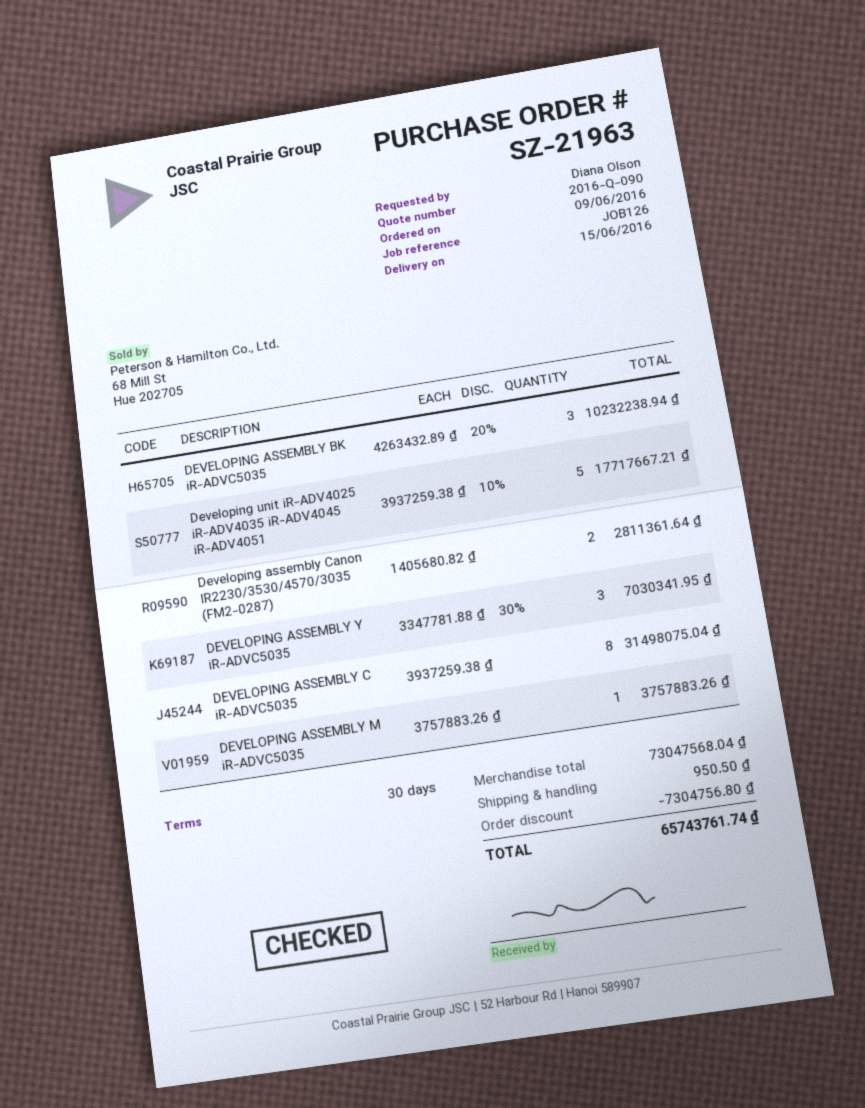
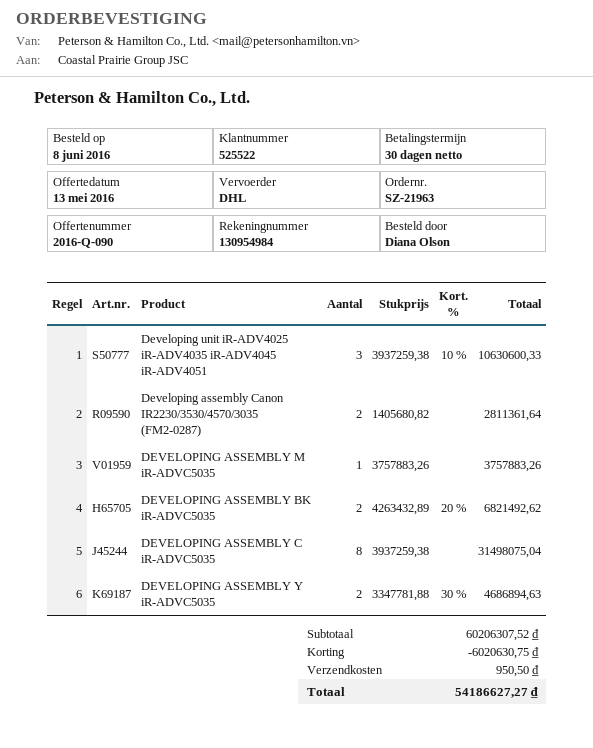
order date: 2016-06-09 -> 2016-06-08
DEVELOPING ASSEMBLY BK iR-ADVC5035: 3 x 4263432.89 - 20% = 10232238.94 -> 2 x 4263432.89 - 20% = 6821492.62
Developing unit iR-ADV4025 iR-ADV4035 iR-ADV4045 iR-ADV4051: 5 x 3937259.38 - 10% = 17717667.21 -> 3 x 3937259.38 - 10% = 10630600.33
DEVELOPING ASSEMBLY Y iR-ADVC5035: 3 x 3347781.88 - 30% = 7030341.95 -> 2 x 3347781.88 - 30% = 4686894.63
subtotal: 73047568.04 -> 60206307.52
discount: 7304756.80 -> 6020630.75
total: 65743761.74 -> 54186627.27

